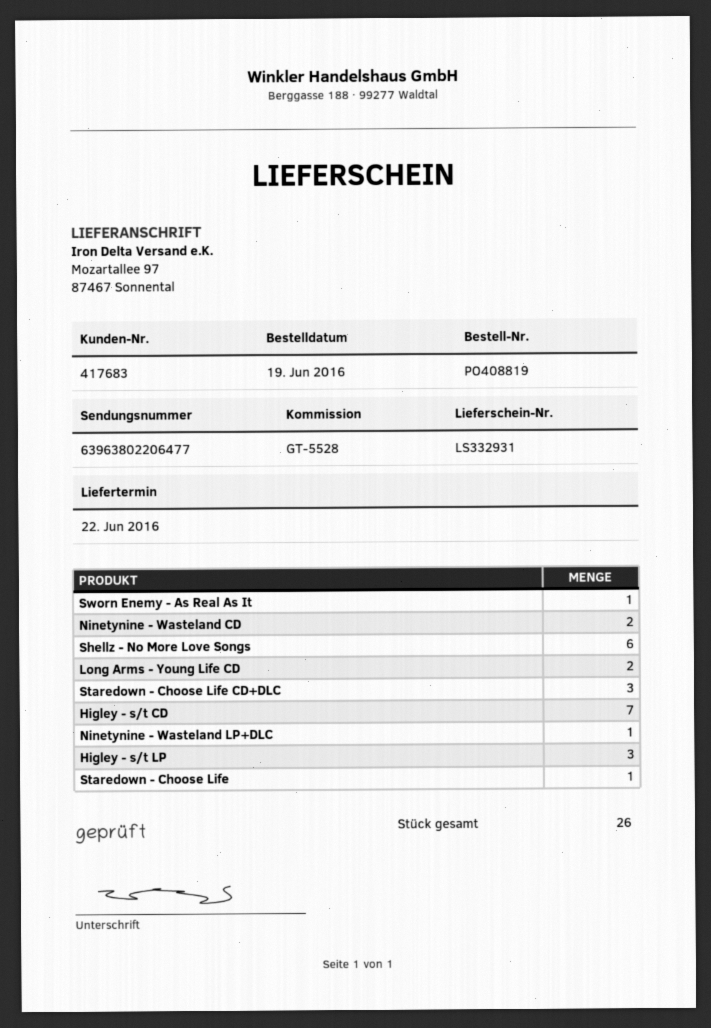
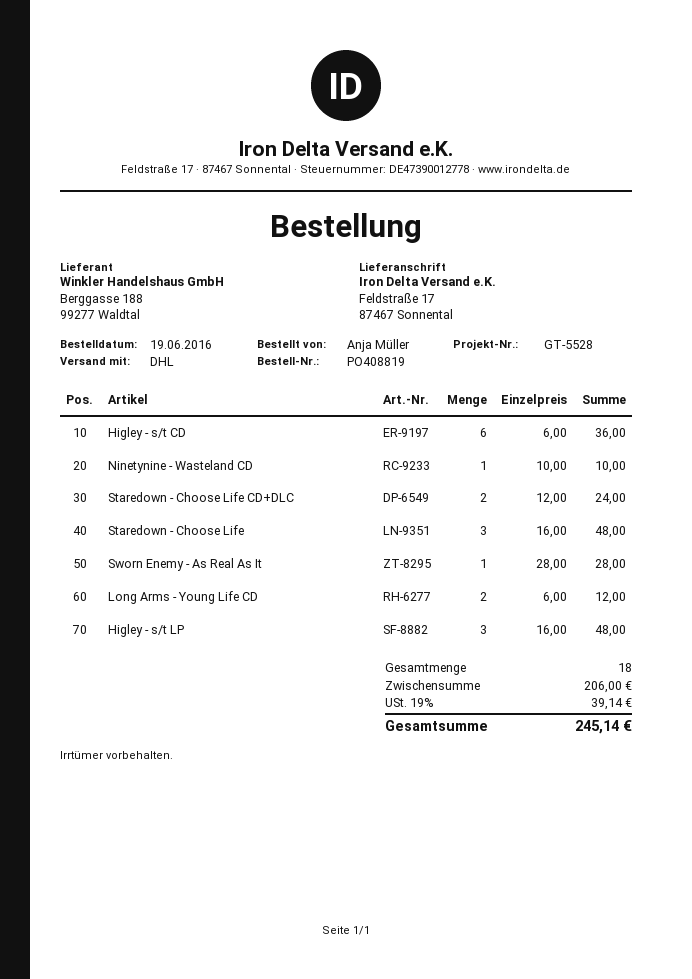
ship to: Mozartallee 97, 87467 Sonnental -> Feldstraße 17, 87467 Sonnental
Ninetynine - Wasteland CD: 2 -> 1
Shellz - No More Love Songs: 6 -> none
Staredown - Choose Life CD+DLC: 3 -> 2
Higley - s/t CD: 7 -> 6
Ninetynine - Wasteland LP+DLC: 1 -> none
Staredown - Choose Life: 1 -> 3
total quantity: 26 -> 18

